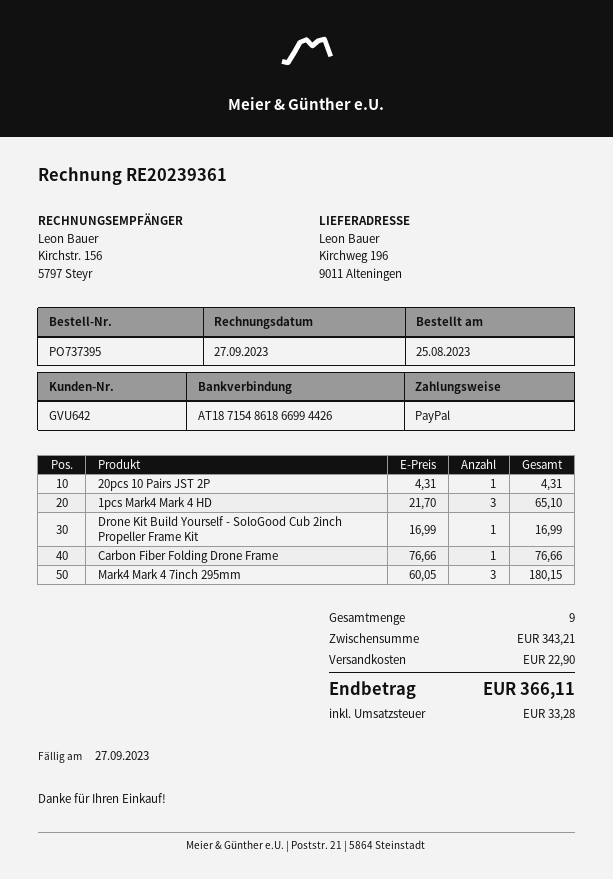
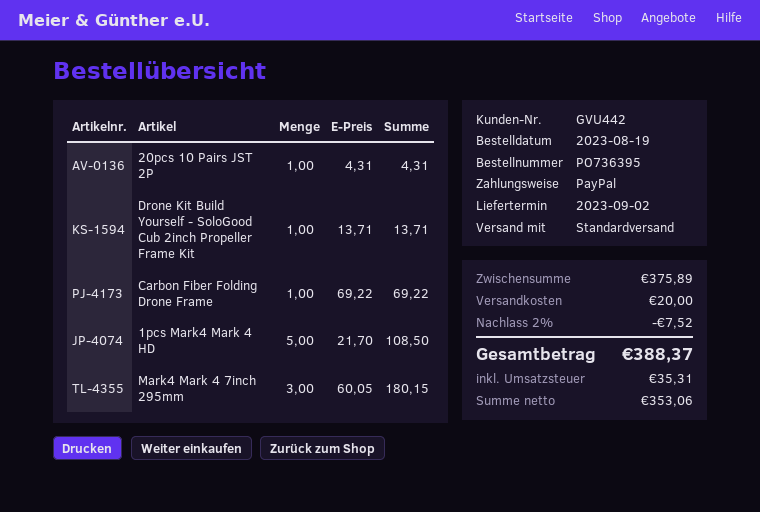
order number: PO737395 -> PO736395
order date: 2023-08-25 -> 2023-08-19
customer number: GVU642 -> GVU442
1pcs Mark4 Mark 4 HD: 3 x 21.70 = 65.10 -> 5 x 21.70 = 108.50
Drone Kit Build Yourself - SoloGood Cub 2inch Propeller Frame Kit: 1 x 16.99 = 16.99 -> 1 x 13.71 = 13.71
Carbon Fiber Folding Drone Frame: 1 x 76.66 = 76.66 -> 1 x 69.22 = 69.22
subtotal: 343.21 -> 375.89
discount: none -> 2% = 7.52
shipping: 22.90 -> 20.00
tax: 33.28 -> 35.31
total: 366.11 -> 388.37

